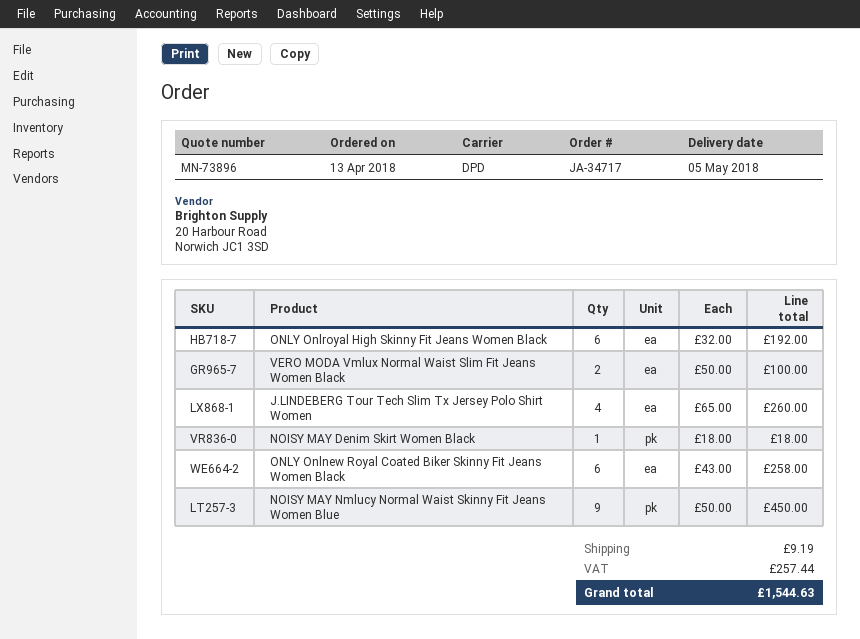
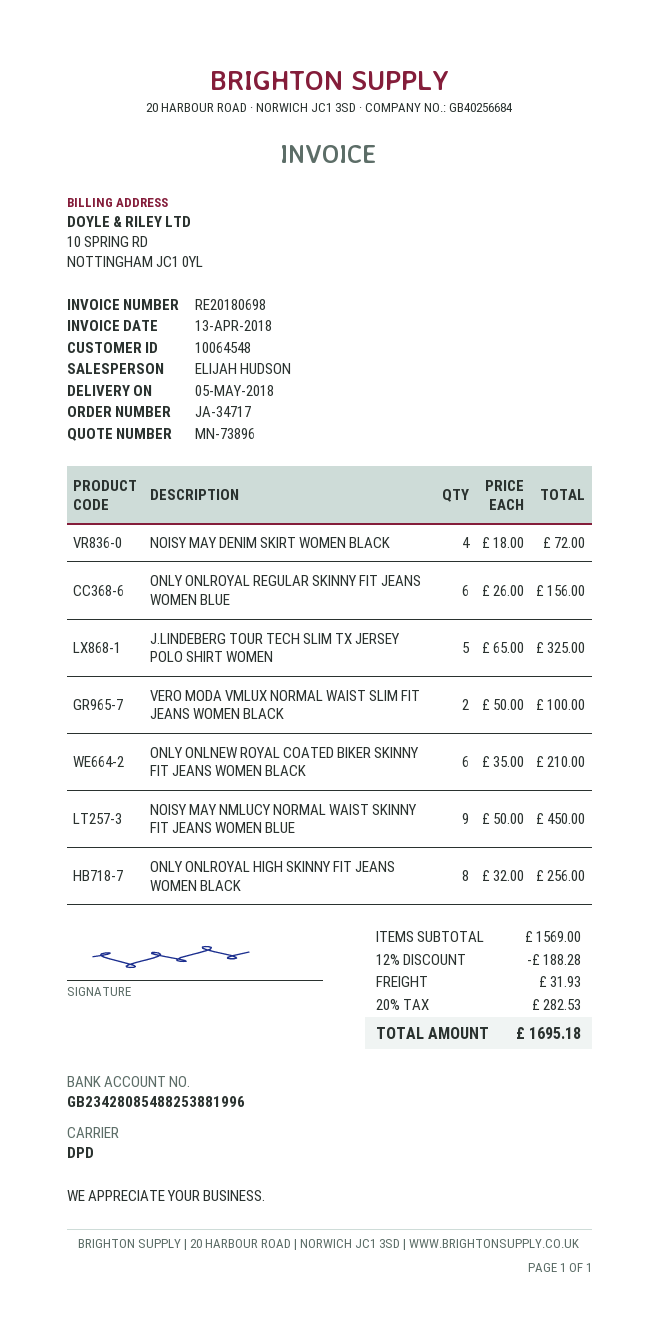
ONLY Onlroyal High Skinny Fit Jeans Women Black: 6 x 32.00 = 192.00 -> 8 x 32.00 = 256.00
J.LINDEBERG Tour Tech Slim Tx Jersey Polo Shirt Women: 4 x 65.00 = 260.00 -> 5 x 65.00 = 325.00
NOISY MAY Denim Skirt Women Black: 1 x 18.00 = 18.00 -> 4 x 18.00 = 72.00
ONLY Onlnew Royal Coated Biker Skinny Fit Jeans Women Black: 6 x 43.00 = 258.00 -> 6 x 35.00 = 210.00
ONLY ONLROYAL REGULAR SKINNY FIT JEANS WOMEN BLUE: none -> 6 x 26.00 = 156.00
discount: none -> 12% = 188.28
shipping: 9.19 -> 31.93
tax: 257.44 -> 282.53
total: 1544.63 -> 1695.18

